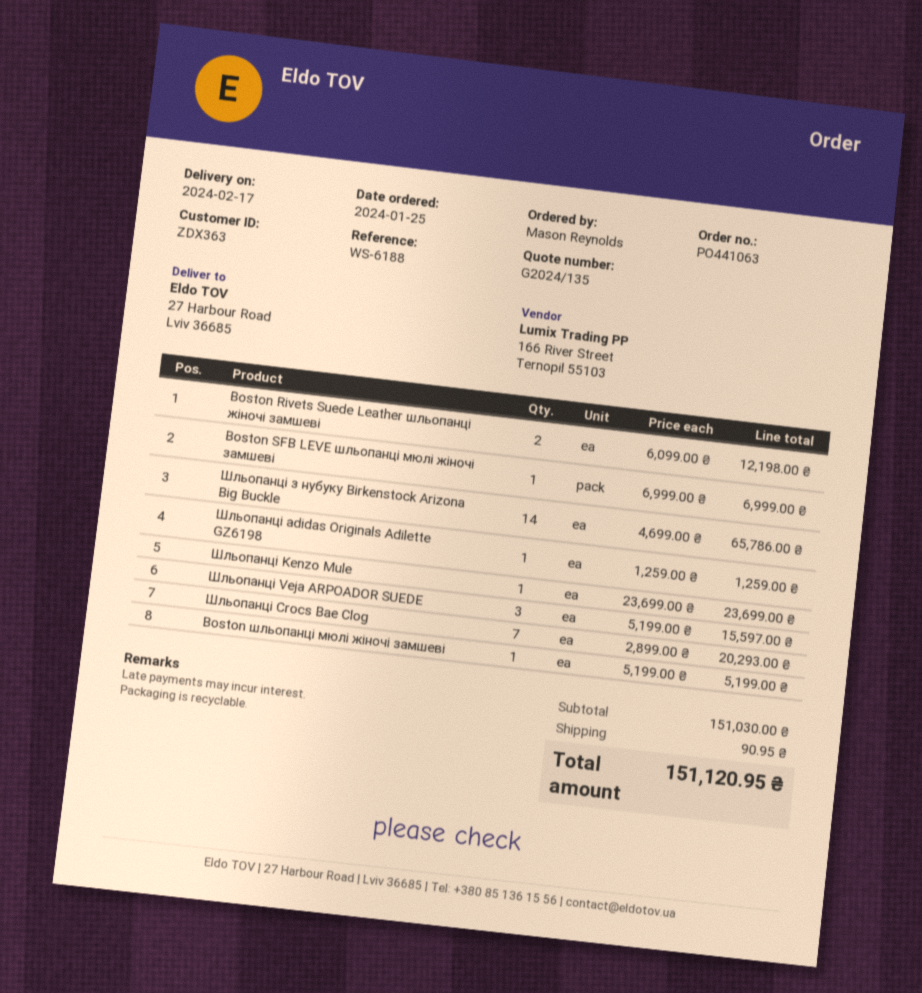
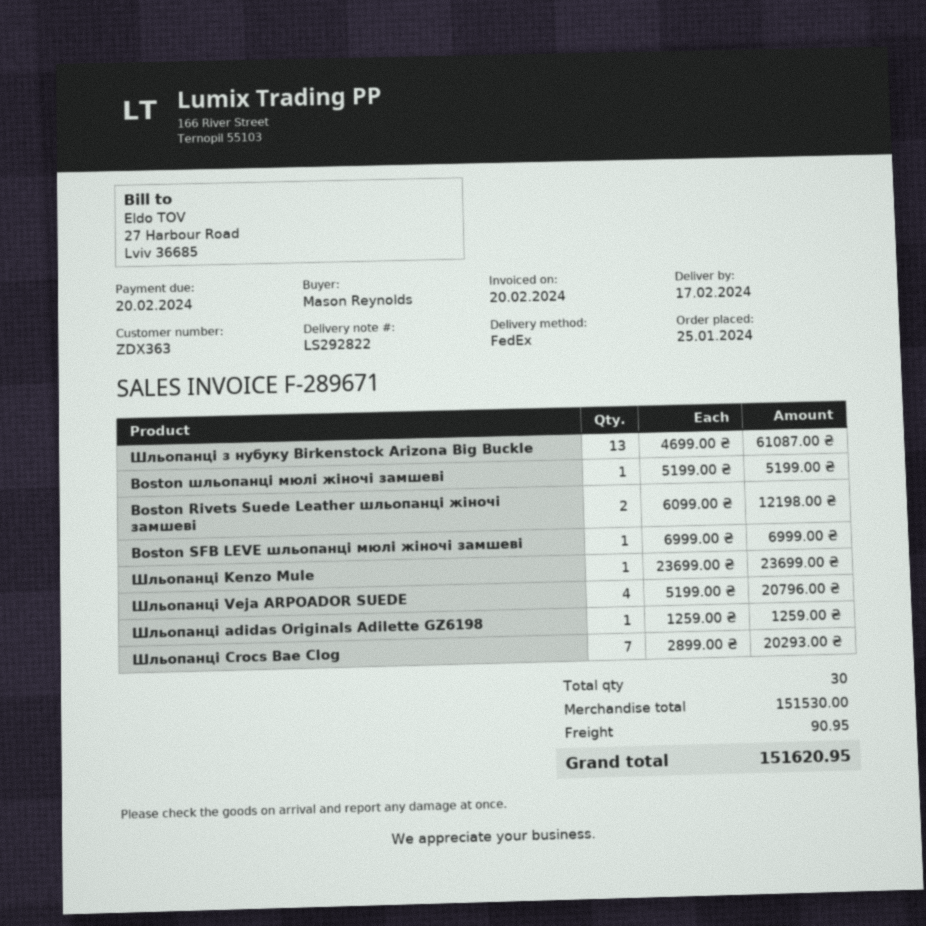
Шльопанці з нубуку Birkenstock Arizona Big Buckle: 14 x 4699.00 = 65786.00 -> 13 x 4699.00 = 61087.00
Шльопанці Veja ARPOADOR SUEDE: 3 x 5199.00 = 15597.00 -> 4 x 5199.00 = 20796.00
subtotal: 151030.00 -> 151530.00
total: 151120.95 -> 151620.95

